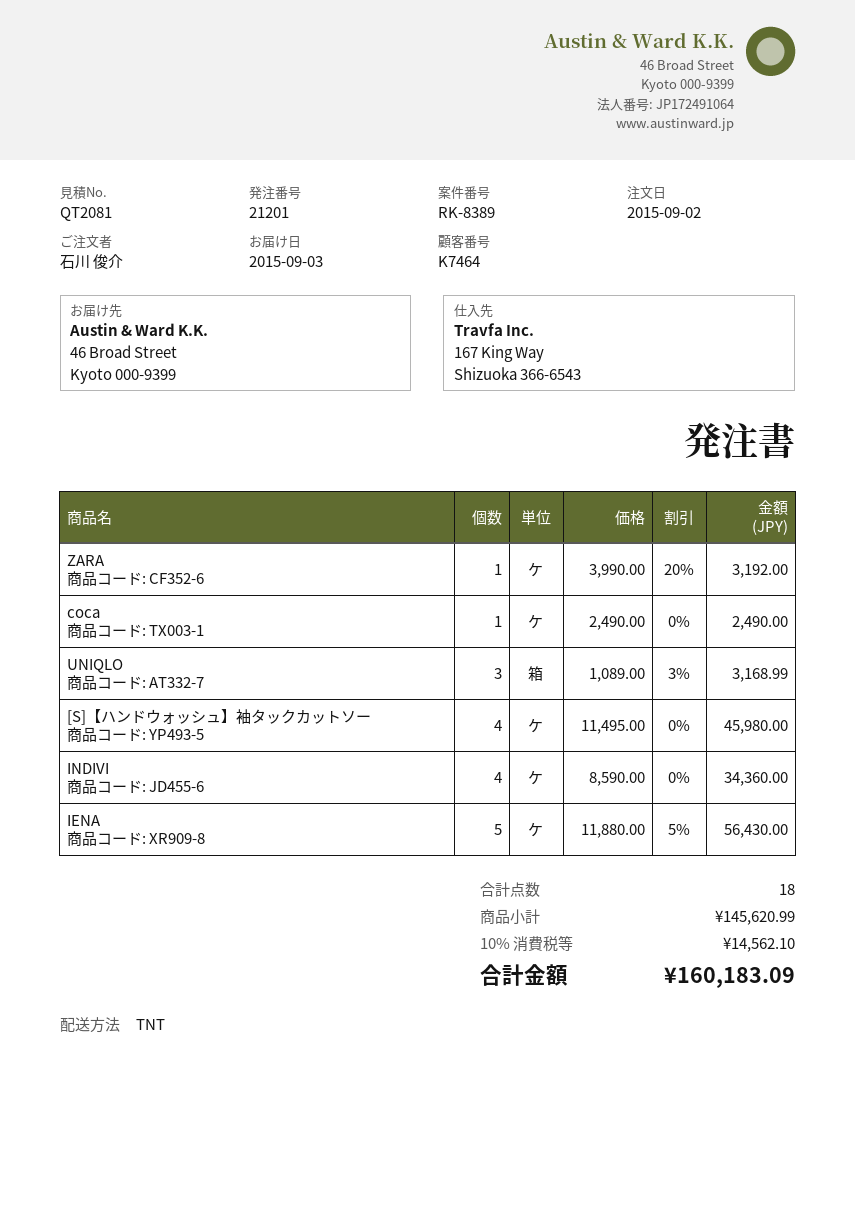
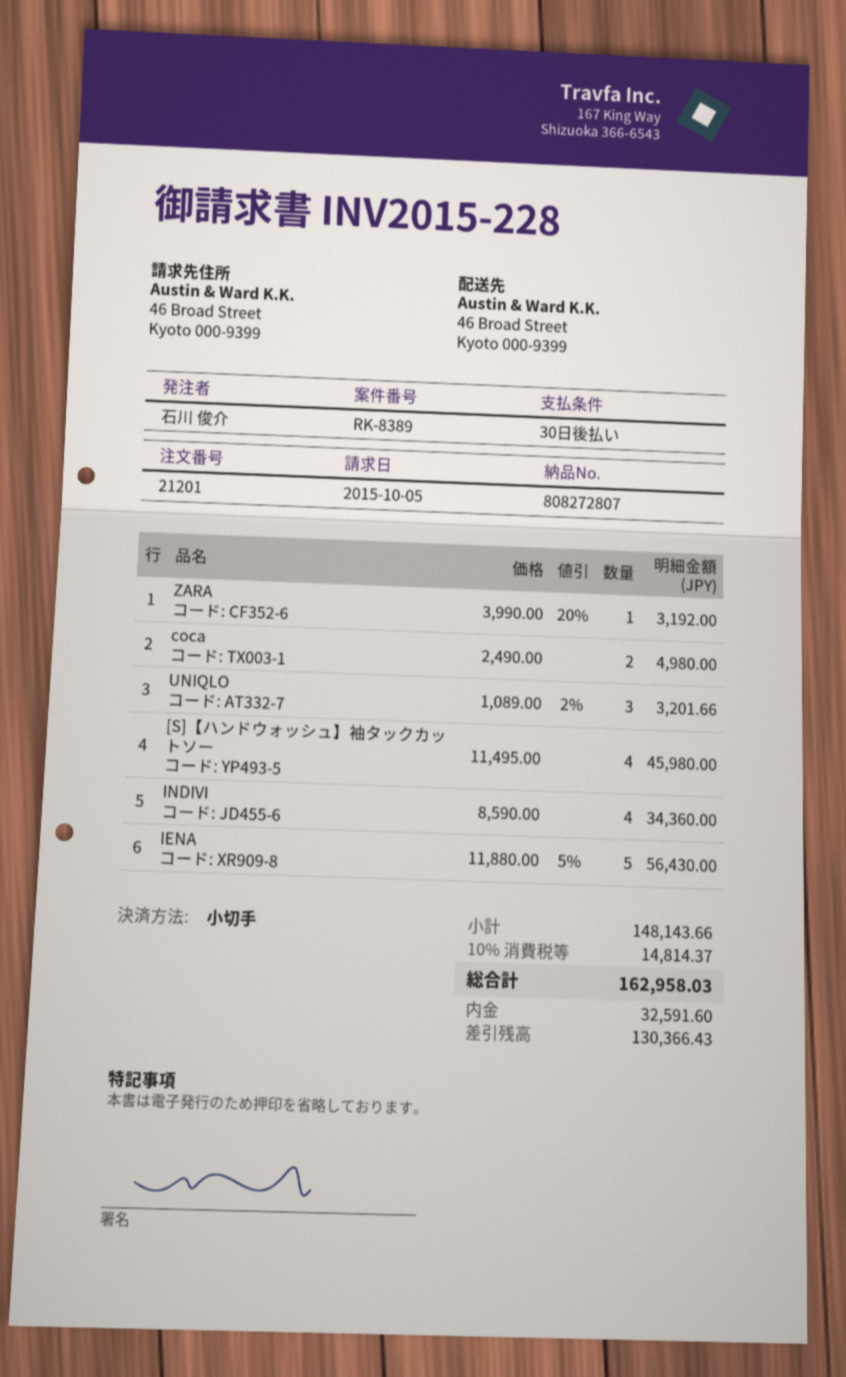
coca: 1 x 2490.00 = 2490.00 -> 2 x 2490.00 = 4980.00
UNIQLO: 3 x 1089.00 - 3% = 3168.99 -> 3 x 1089.00 - 2% = 3201.66
subtotal: 145620.99 -> 148143.66
tax: 10% = 14562.10 -> 10% = 14814.37
total: 160183.09 -> 162958.03

